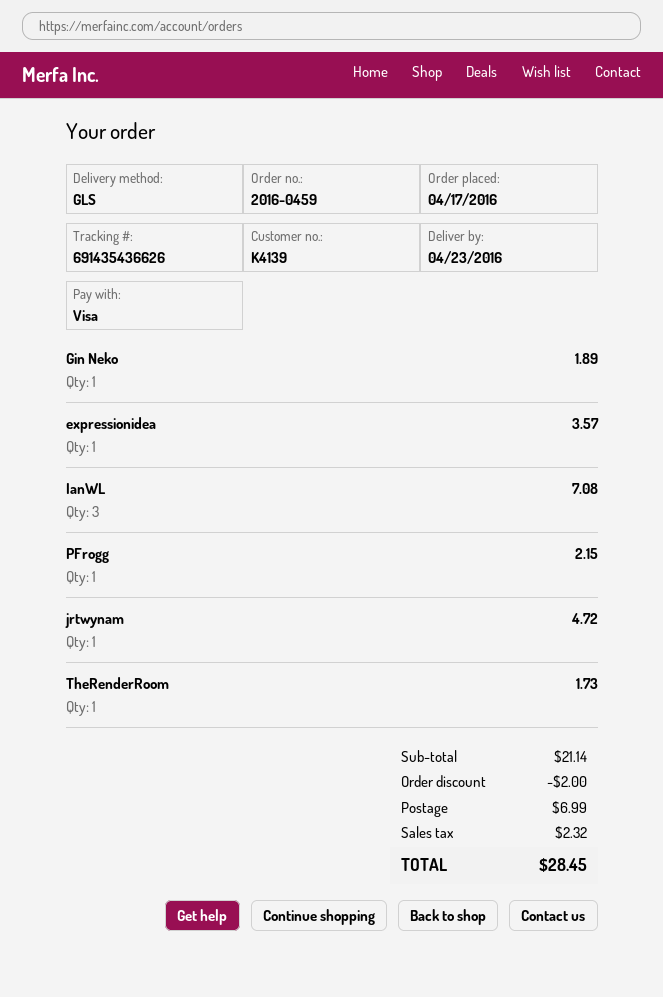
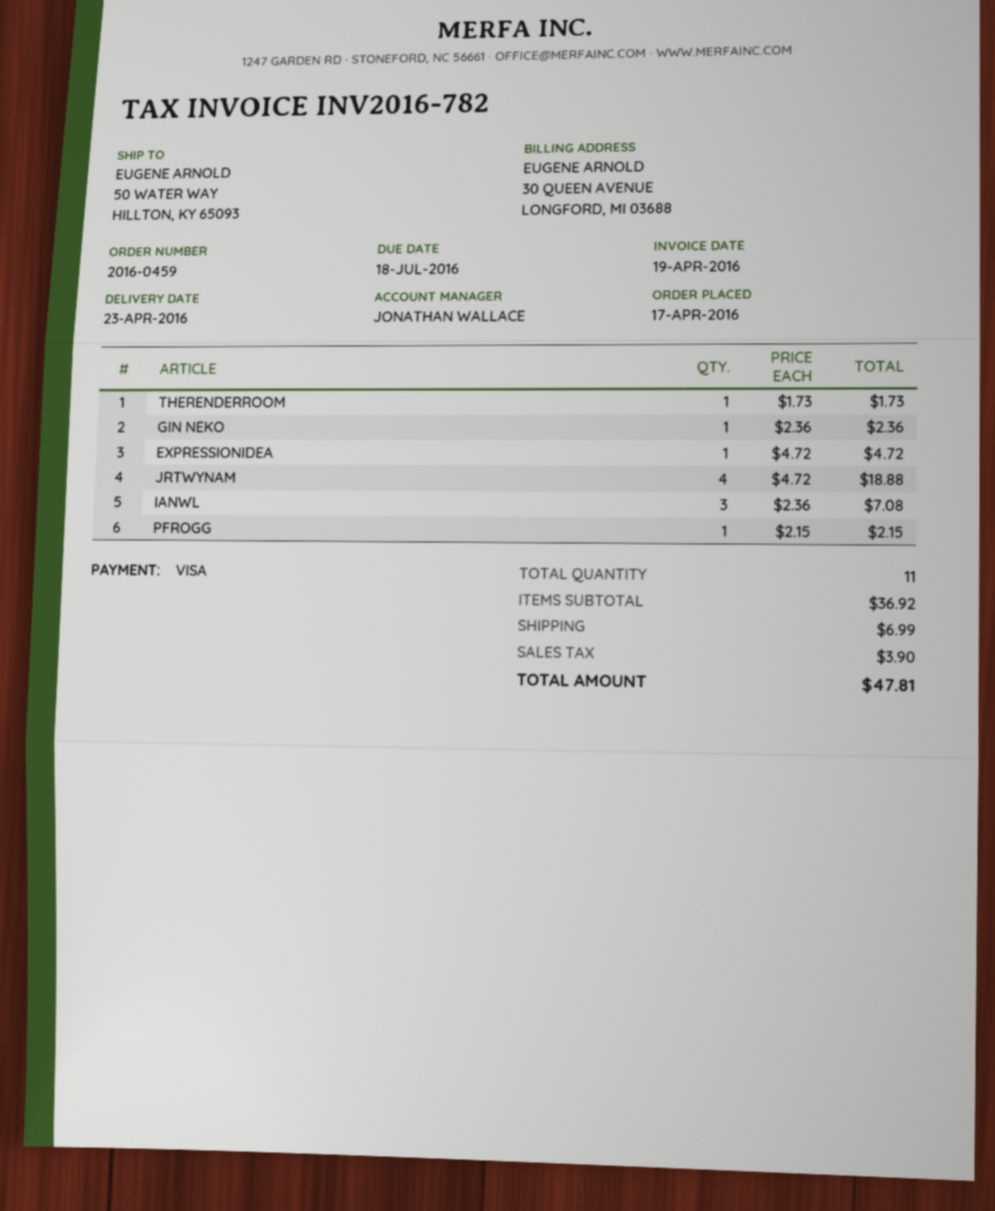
Gin Neko: 1 for 1.89 -> 1 for 2.36
expressionidea: 1 for 3.57 -> 1 for 4.72
jrtwynam: 1 for 4.72 -> 4 for 18.88
subtotal: 21.14 -> 36.92
discount: 2.00 -> none
tax: 2.32 -> 3.90
total: 28.45 -> 47.81

